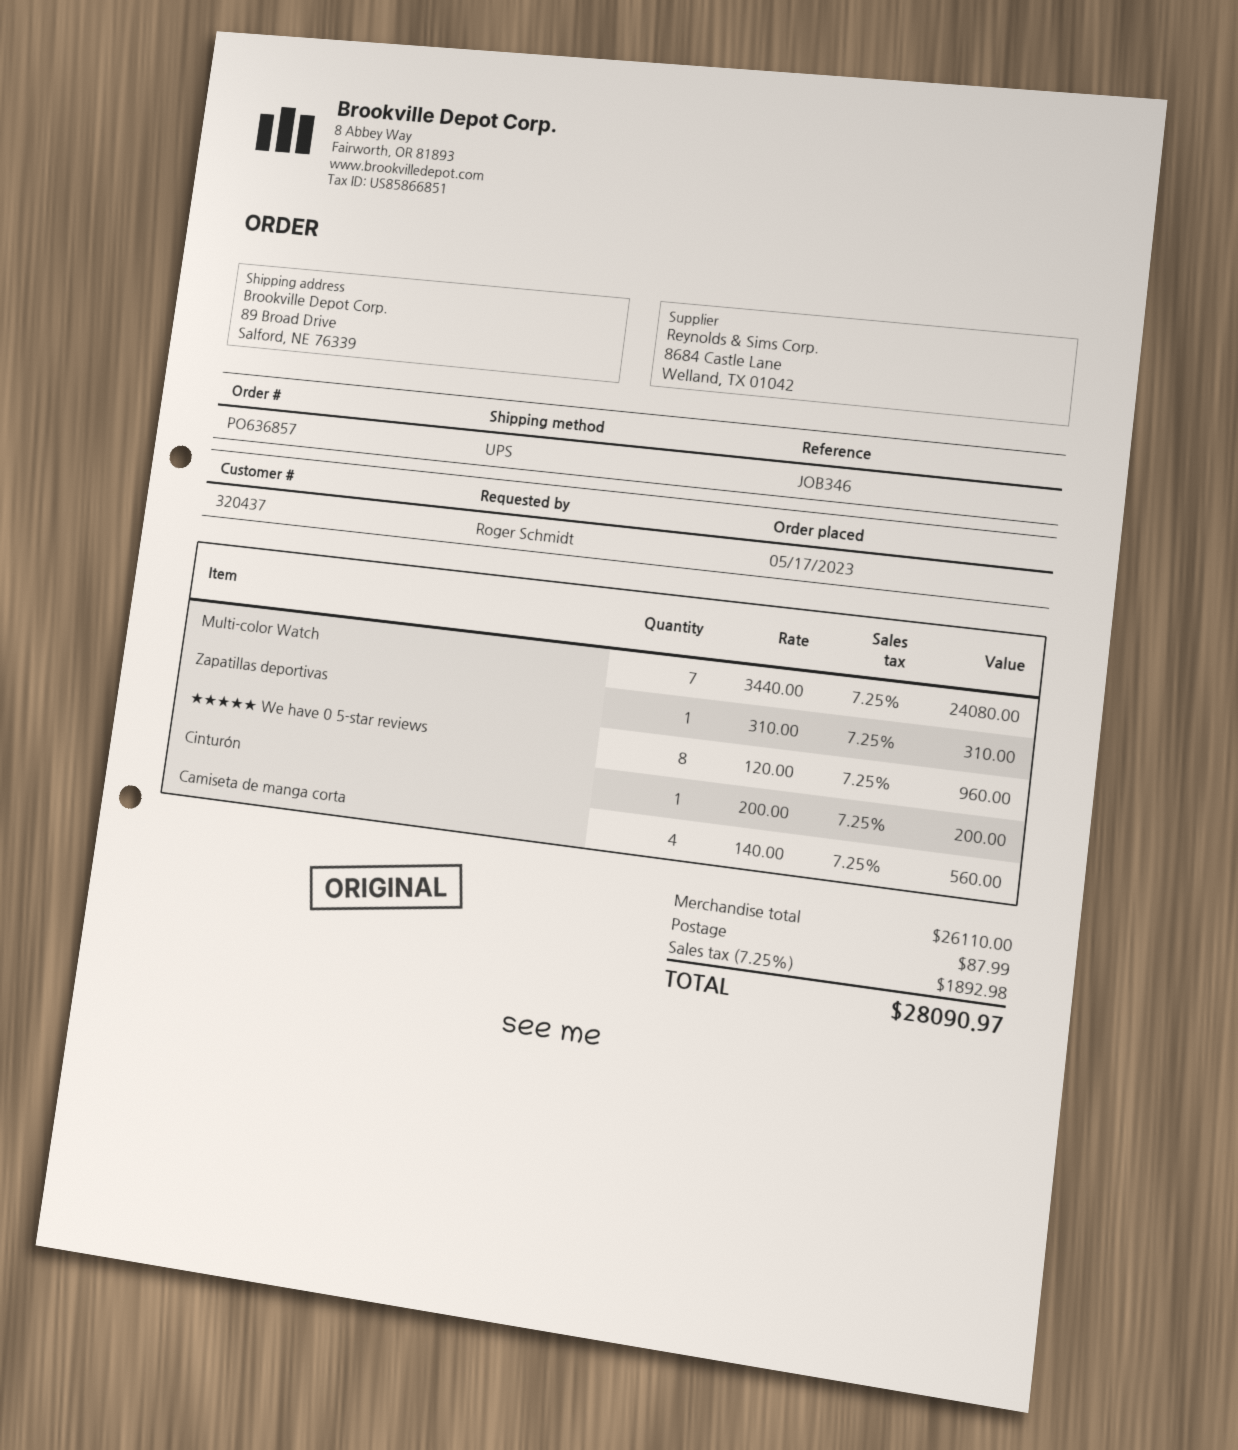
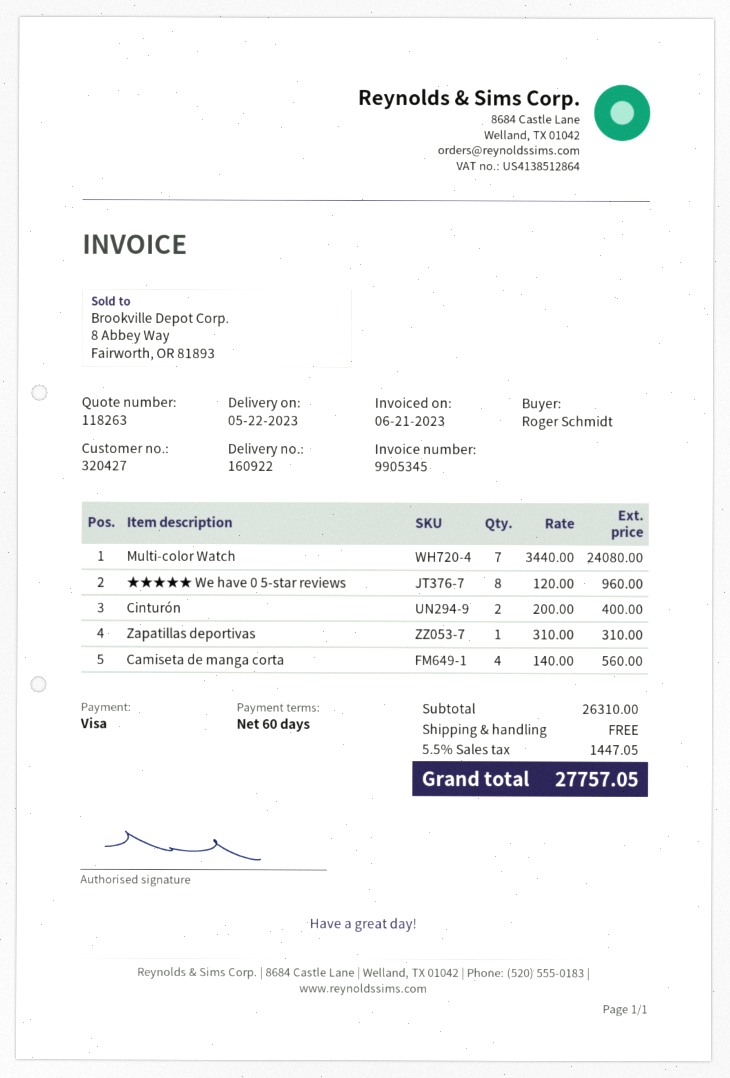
customer number: 320437 -> 320427
Cinturón: 1 x 200.00 = 200.00 -> 2 x 200.00 = 400.00
subtotal: 26110.00 -> 26310.00
shipping: 87.99 -> 0.00
tax: 7.25% = 1892.98 -> 5.5% = 1447.05
total: 28090.97 -> 27757.05

